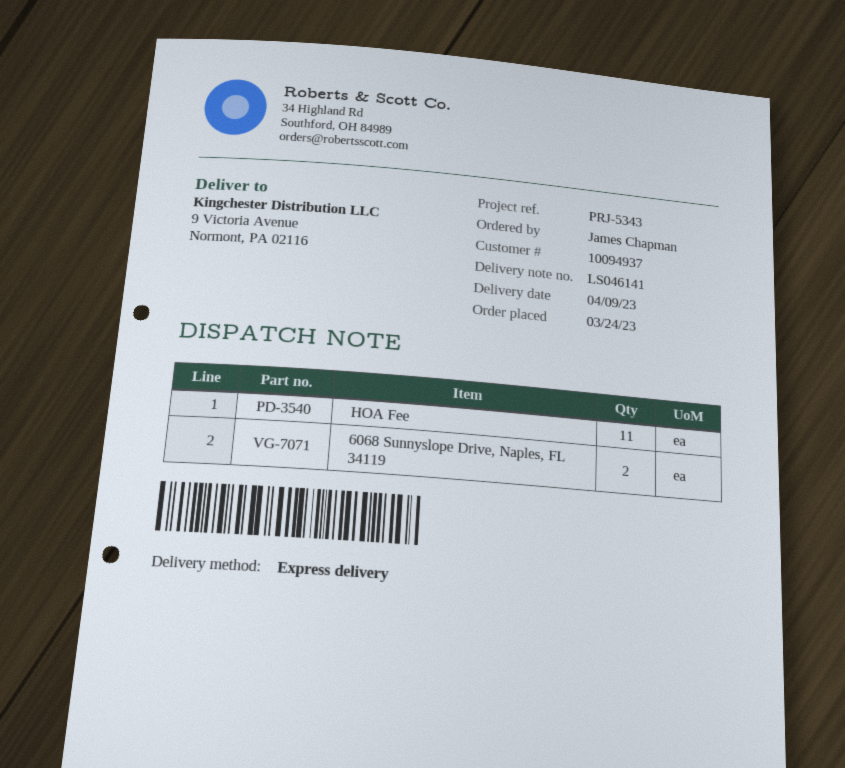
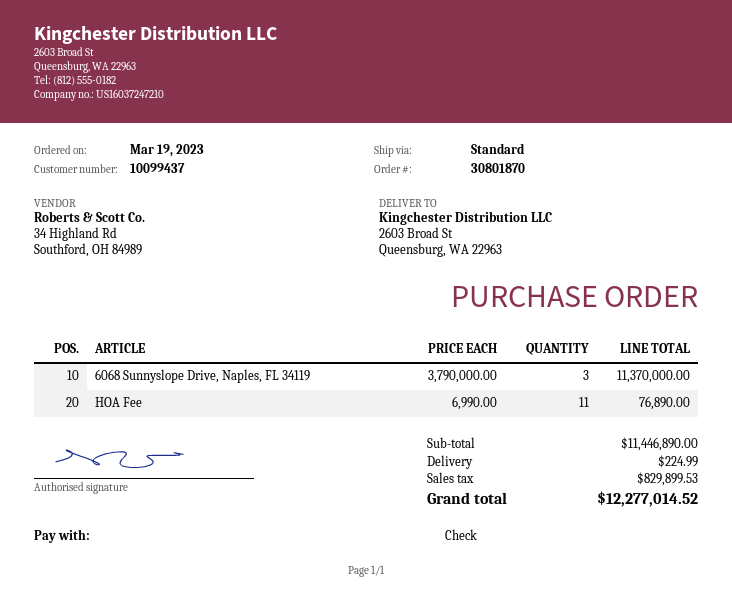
order date: 2023-03-24 -> 2023-03-19
customer number: 10094937 -> 10099437
shipping method: express -> standard
ship to: 9 Victoria Avenue, Normont, PA 02116 -> 2603 Broad St, Queensburg, WA 22963
6068 Sunnyslope Drive, Naples, FL 34119: 2 -> 3

